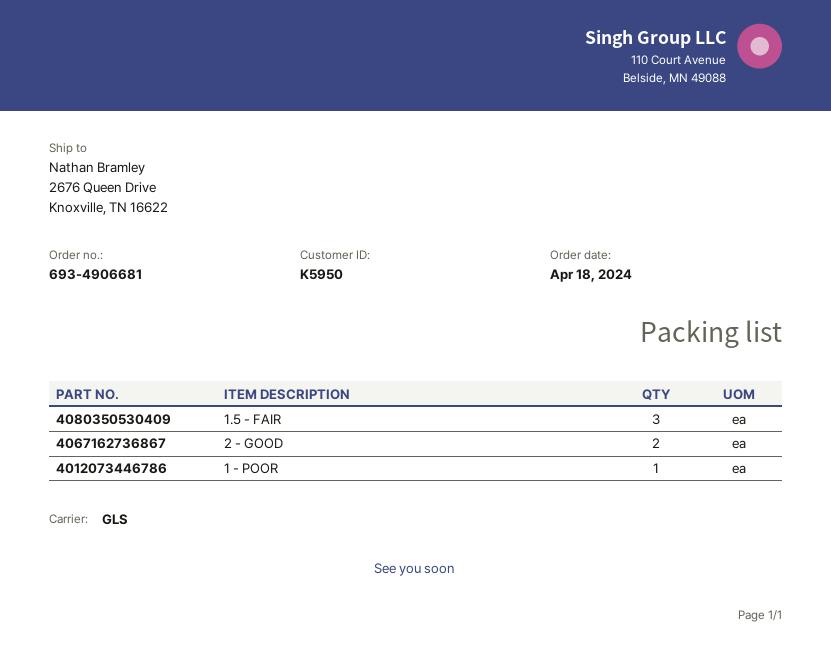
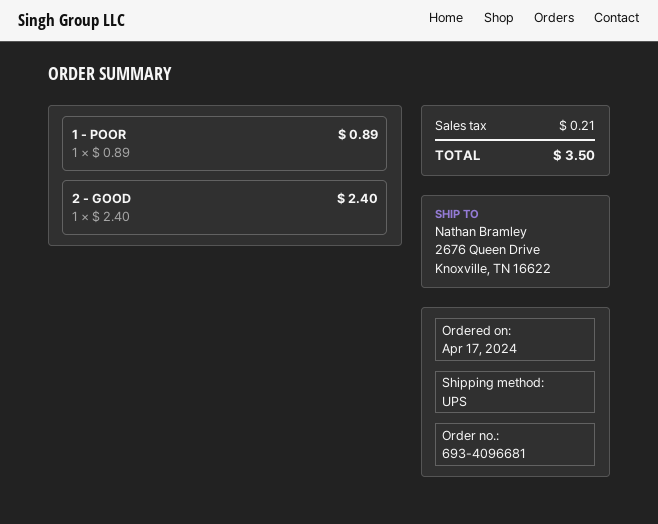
order number: 693-4906681 -> 693-4096681
order date: 2024-04-18 -> 2024-04-17
shipping method: GLS -> UPS
1.5 - FAIR: 3 -> none
2 - GOOD: 2 -> 1

